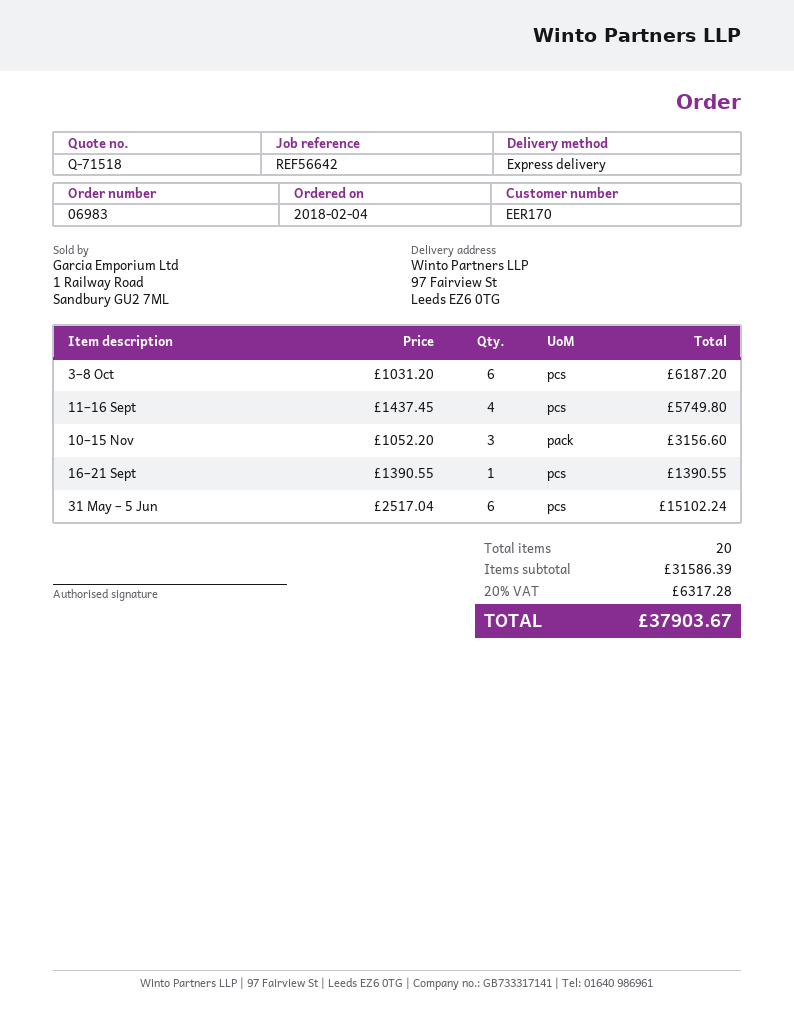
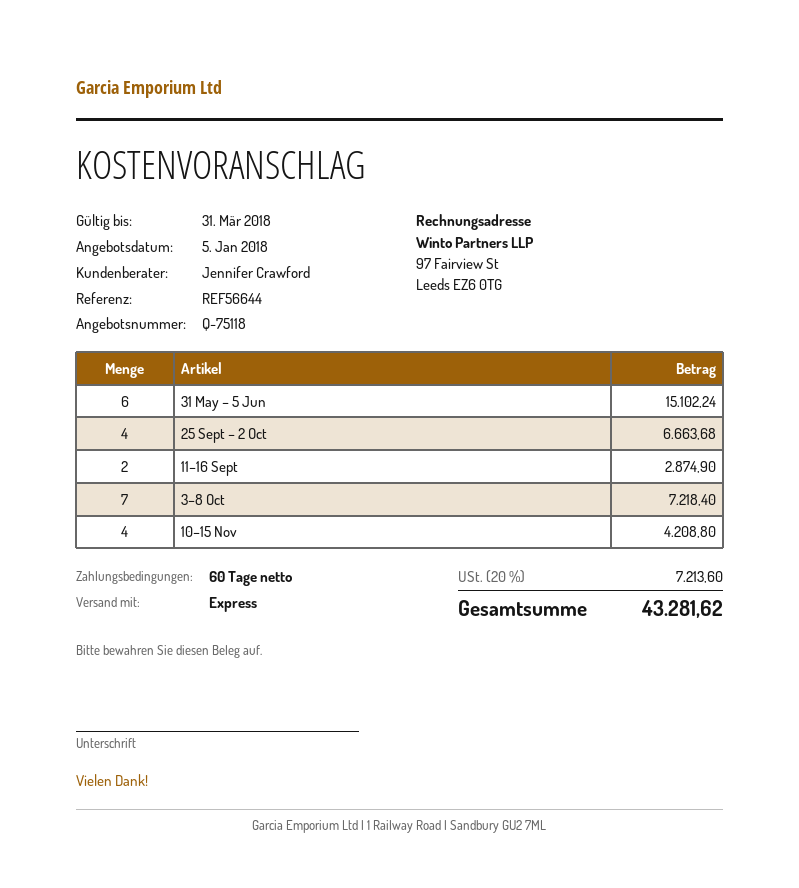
quote number: Q-71518 -> Q-75118
reference: REF56642 -> REF56644
3–8 Oct: 6 for 6187.20 -> 7 for 7218.40
11–16 Sept: 4 for 5749.80 -> 2 for 2874.90
10–15 Nov: 3 for 3156.60 -> 4 for 4208.80
16–21 Sept: 1 for 1390.55 -> none
25 Sept – 2 Oct: none -> 4 for 6663.68
tax: 20% = 6317.28 -> 20% = 7213.60
total: 37903.67 -> 43281.62

